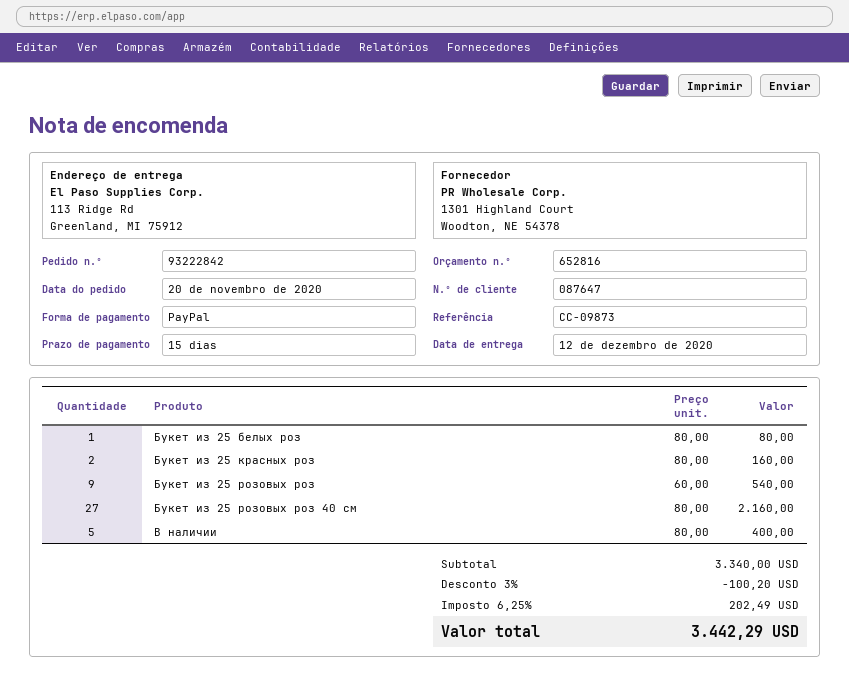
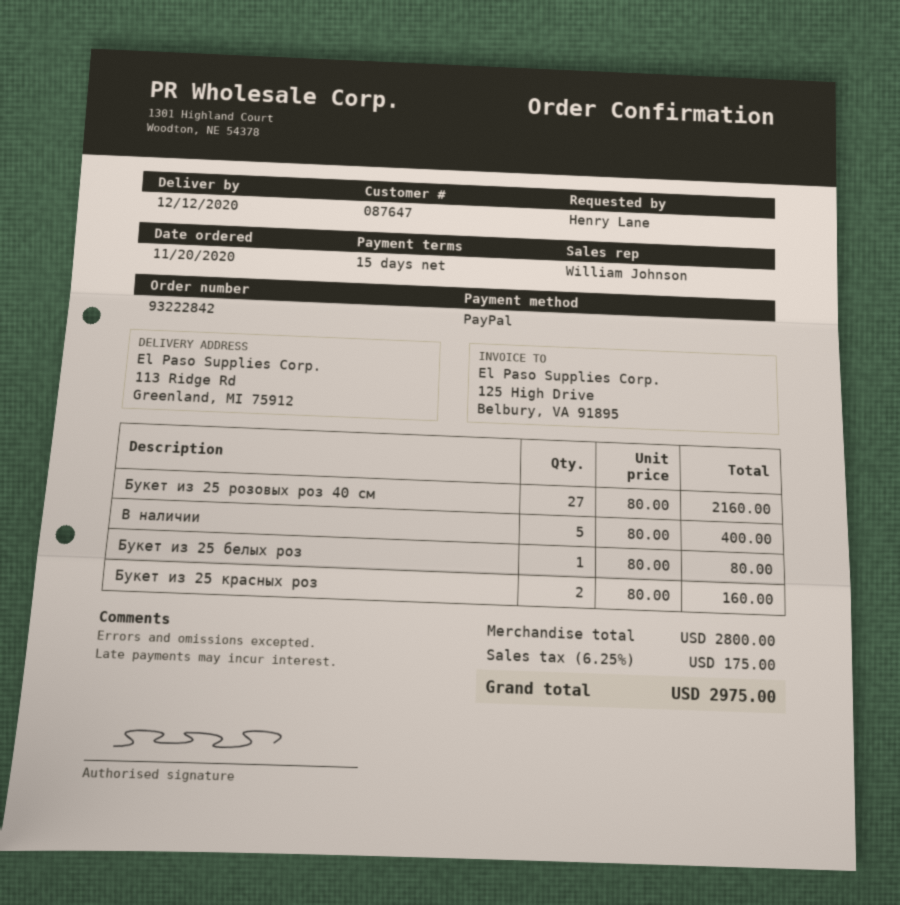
Букет из 25 розовых роз: 9 x 60.00 = 540.00 -> none
subtotal: 3340.00 -> 2800.00
discount: 3% = 100.20 -> none
tax: 6.25% = 202.49 -> 6.25% = 175.00
total: 3442.29 -> 2975.00

